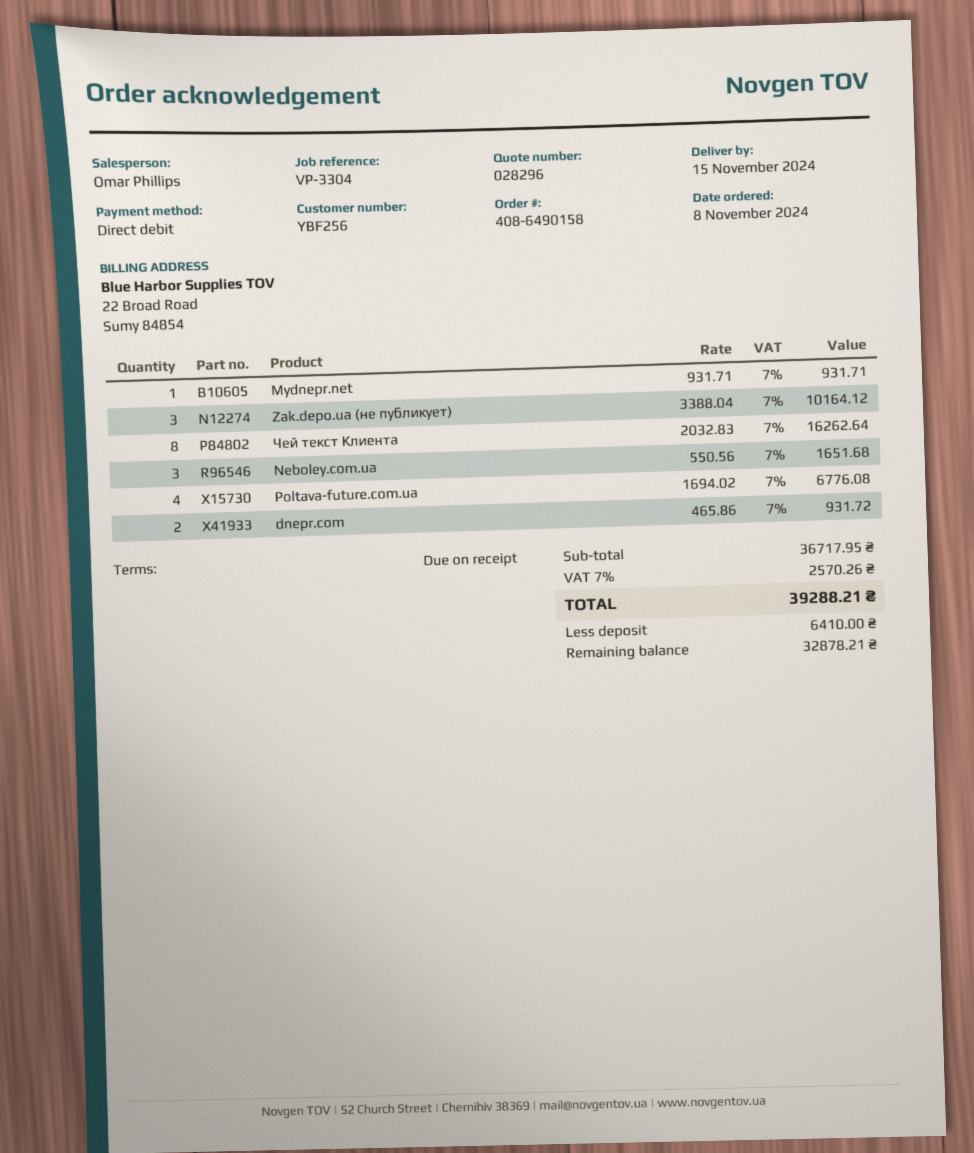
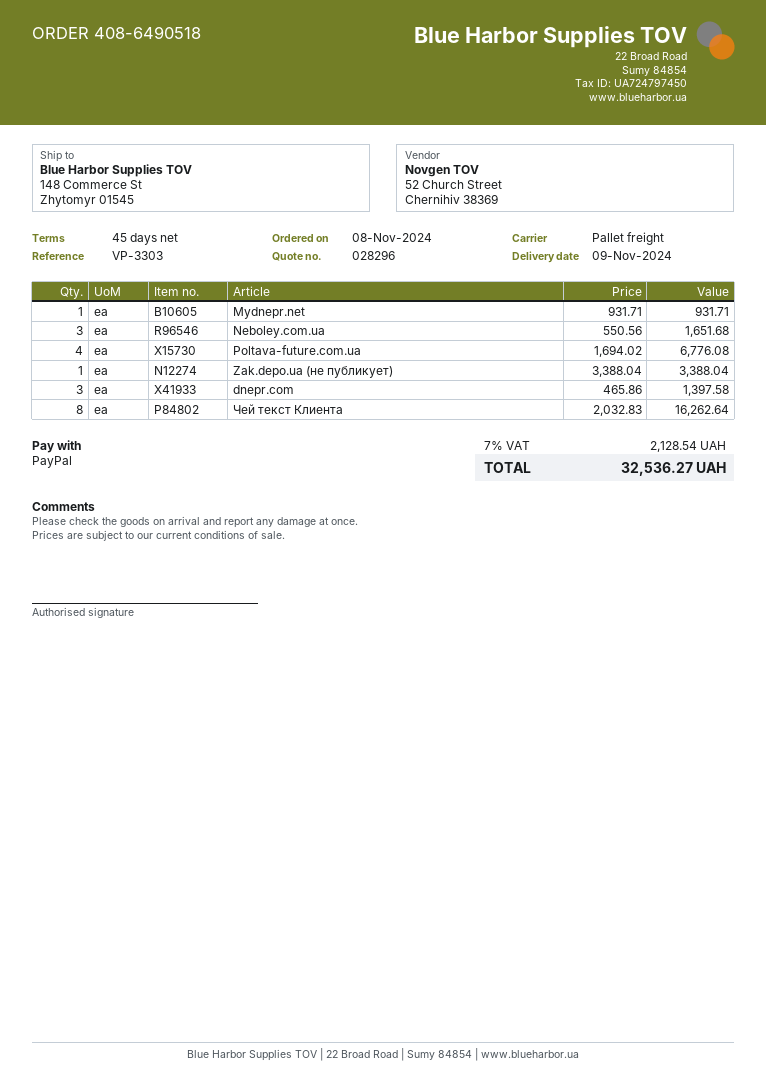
order number: 408-6490158 -> 408-6490518
delivery date: 2024-11-15 -> 2024-11-09
payment terms: on receipt -> 45 days
reference: VP-3304 -> VP-3303
payment method: direct debit -> PayPal
Zak.depo.ua (не публикует): 3 x 3388.04 = 10164.12 -> 1 x 3388.04 = 3388.04
dnepr.com: 2 x 465.86 = 931.72 -> 3 x 465.86 = 1397.58
tax: 7% = 2570.26 -> 7% = 2128.54
total: 39288.21 -> 32536.27

